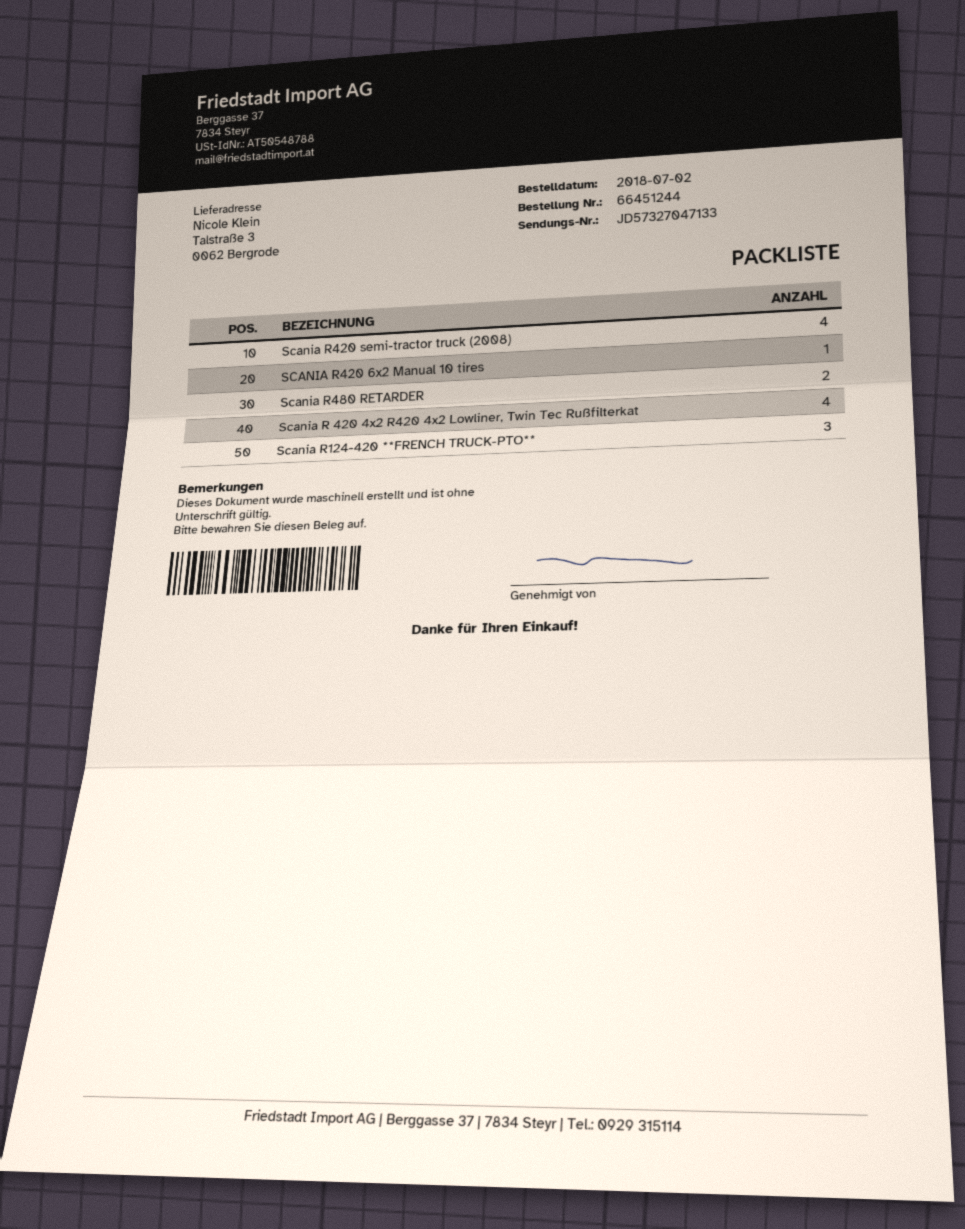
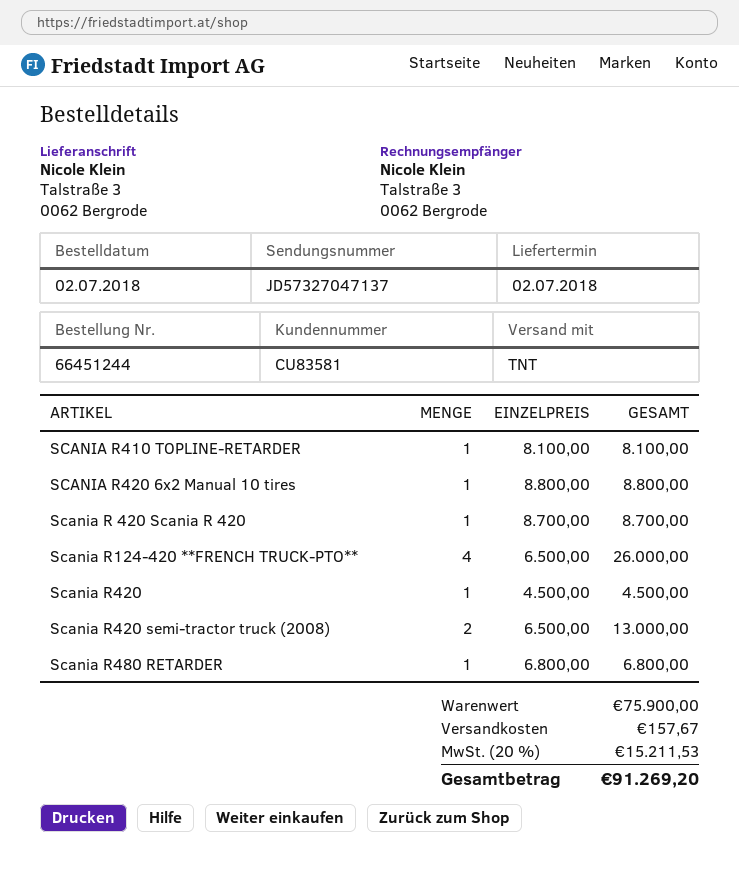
tracking number: JD57327047133 -> JD57327047137
Scania R420 semi-tractor truck (2008): 4 -> 2
Scania R480 RETARDER: 2 -> 1
Scania R 420 4x2 R420 4x2 Lowliner, Twin Tec Rußfilterkat: 4 -> none
Scania R124-420 **FRENCH TRUCK-PTO**: 3 -> 4
SCANIA R410 TOPLINE-RETARDER: none -> 1
Scania R 420 Scania R 420: none -> 1
Scania R420: none -> 1

